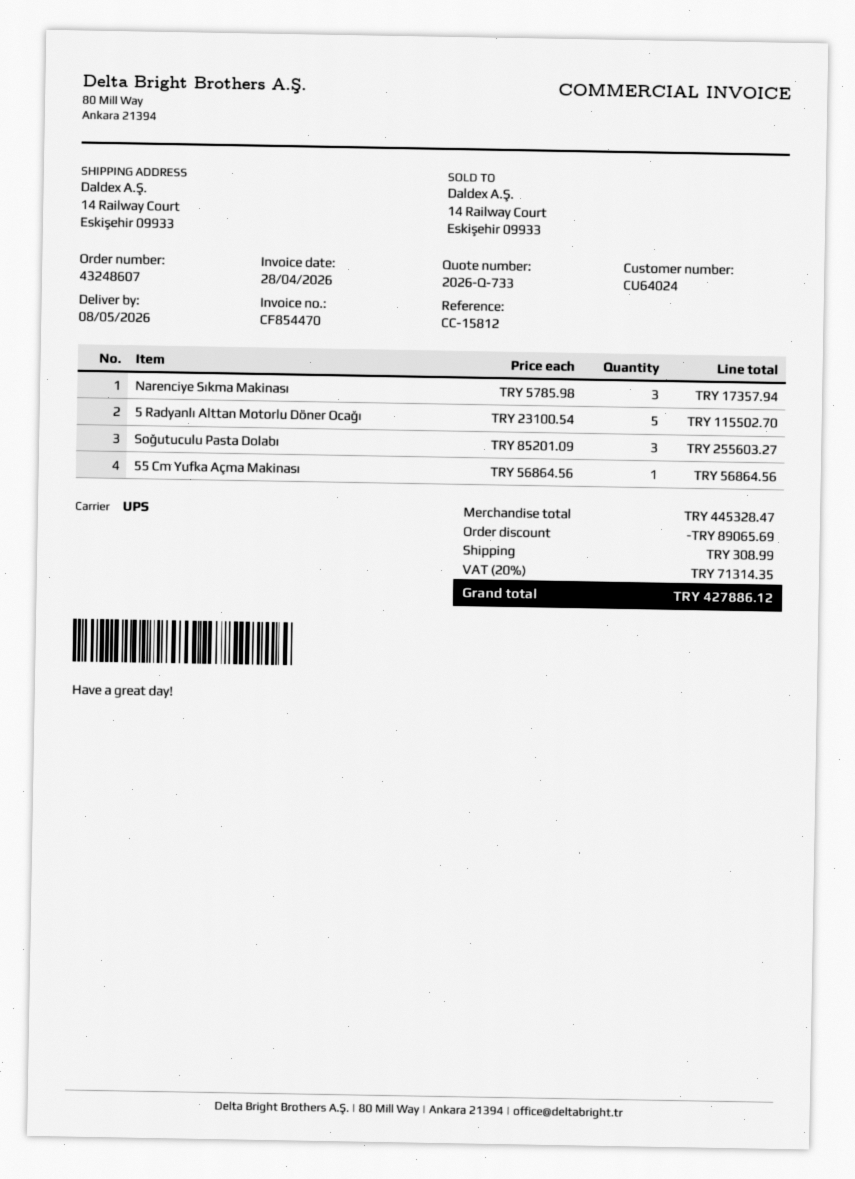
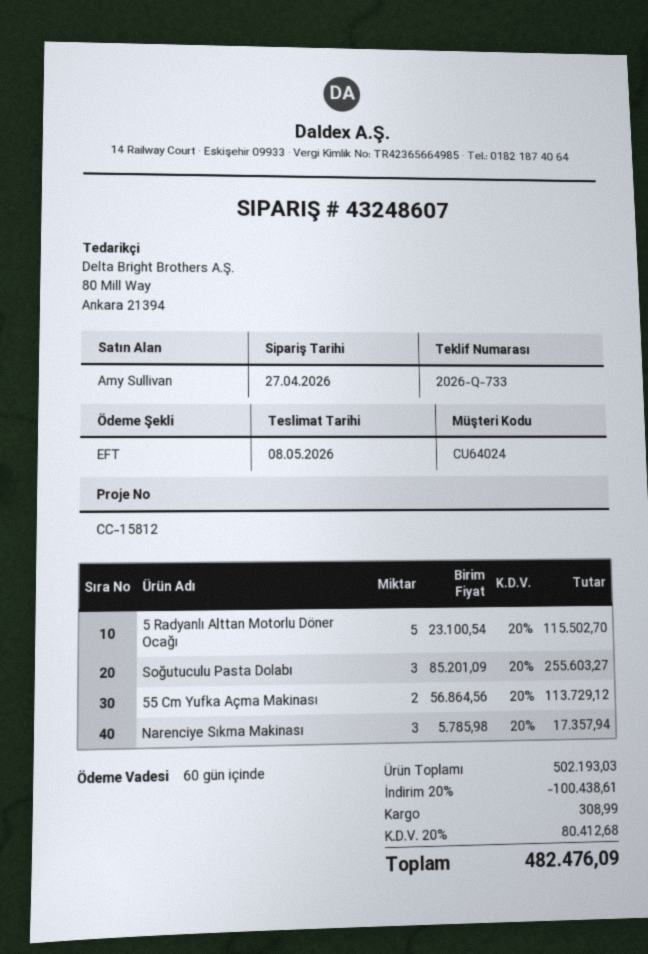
55 Cm Yufka Açma Makinası: 1 x 56864.56 = 56864.56 -> 2 x 56864.56 = 113729.12
subtotal: 445328.47 -> 502193.03
discount: 89065.69 -> 100438.61
tax: 20% = 71314.35 -> 20% = 80412.68
total: 427886.12 -> 482476.09

